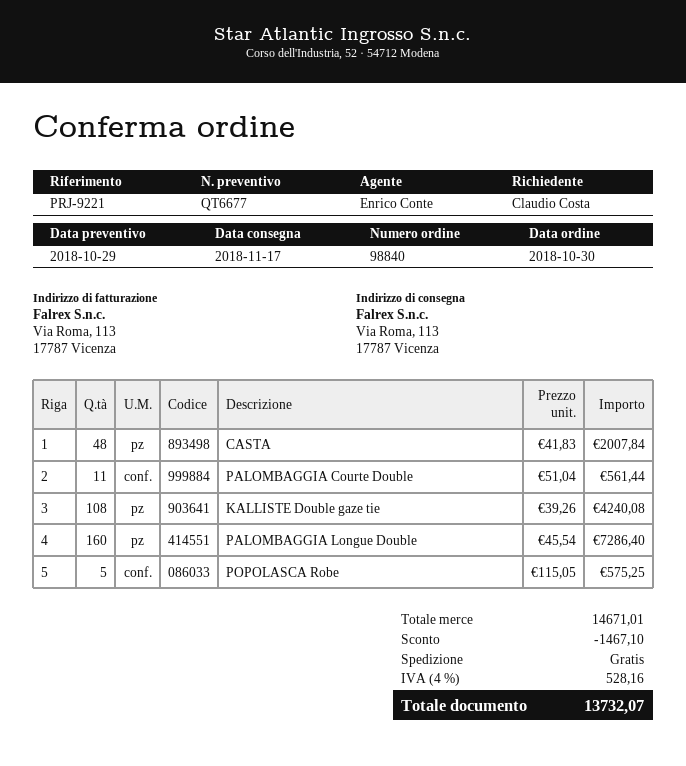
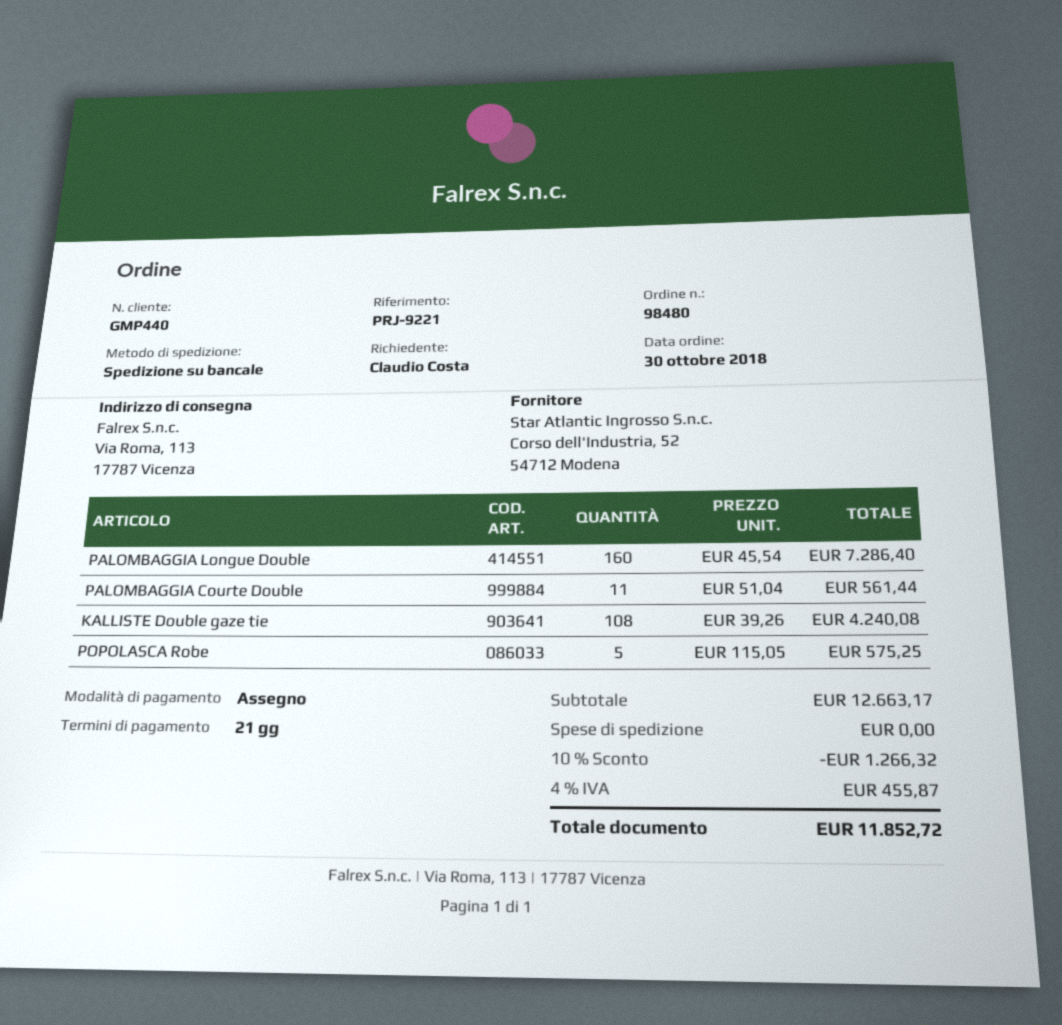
order number: 98840 -> 98480
CASTA: 48 x 41.83 = 2007.84 -> none
subtotal: 14671.01 -> 12663.17
discount: 1467.10 -> 1266.32
tax: 4% = 528.16 -> 4% = 455.87
total: 13732.07 -> 11852.72

